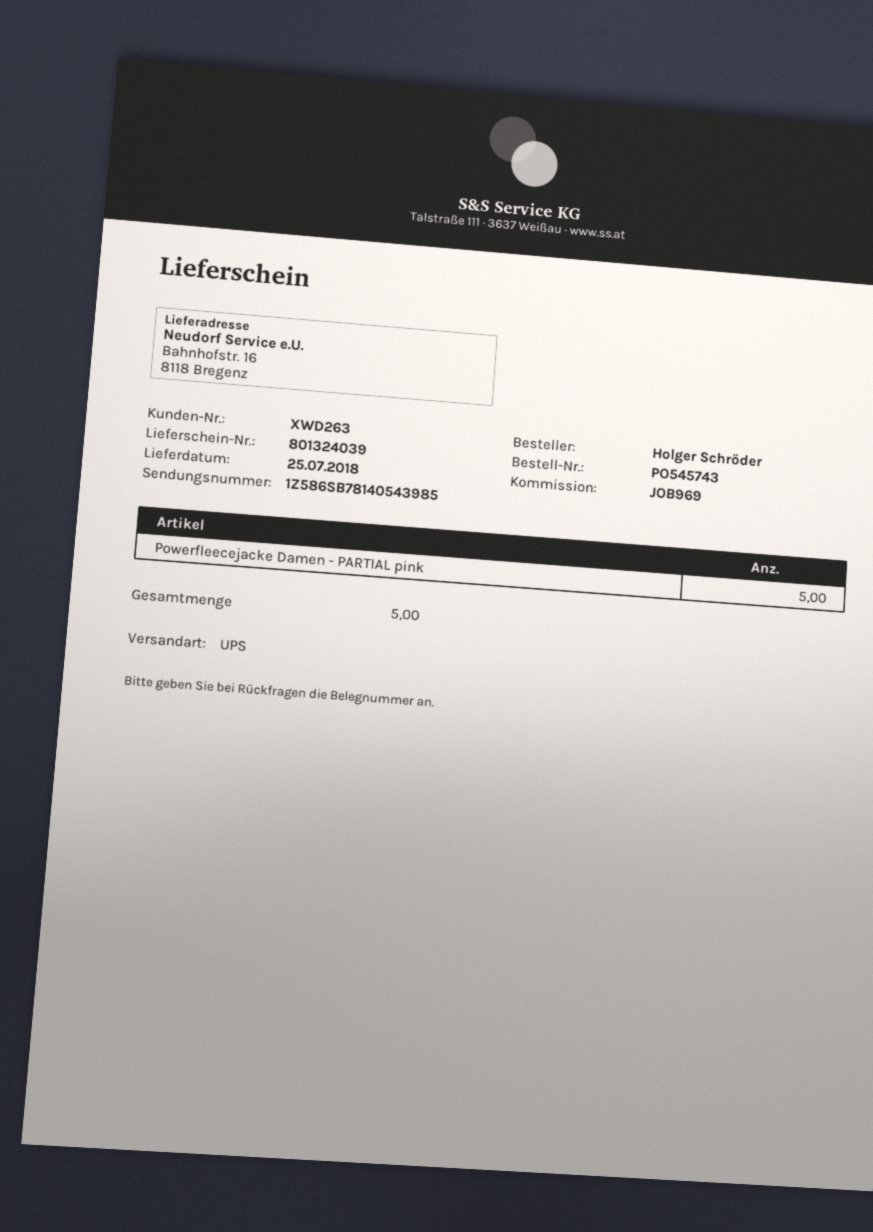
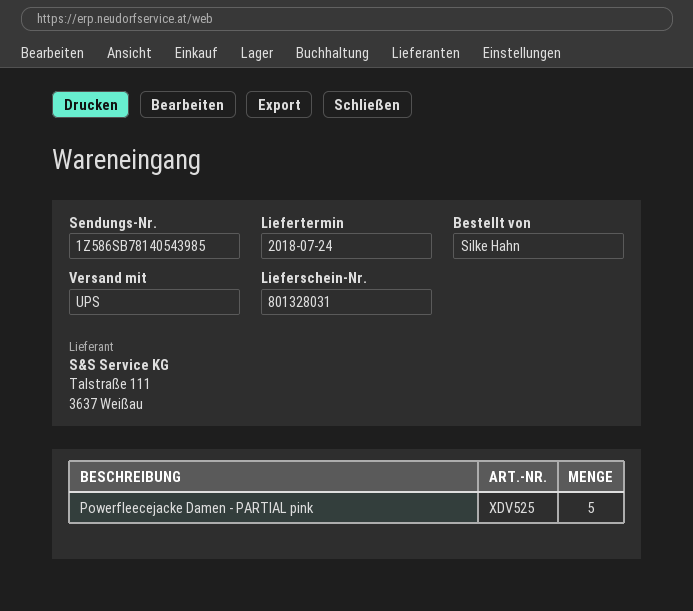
delivery note number: 801324039 -> 801328031
delivery date: 2018-07-25 -> 2018-07-24
ordered by: Holger Schröder -> Silke Hahn

